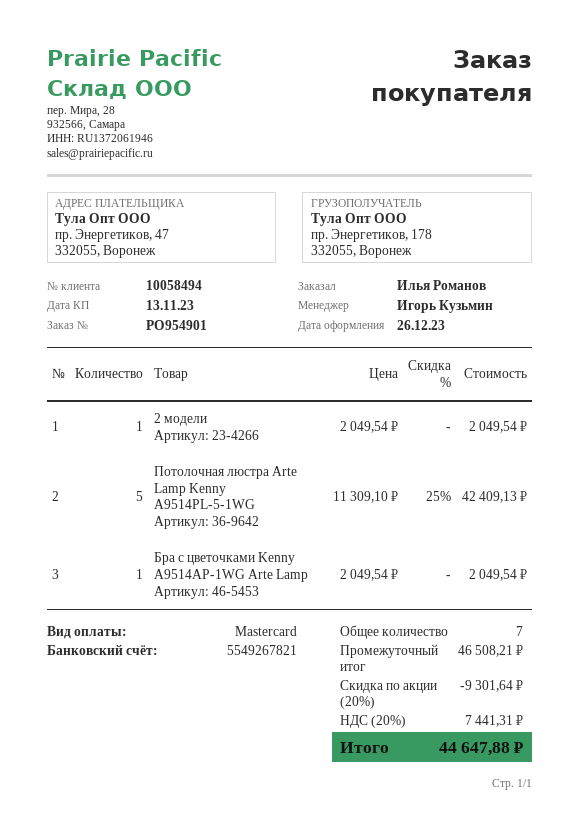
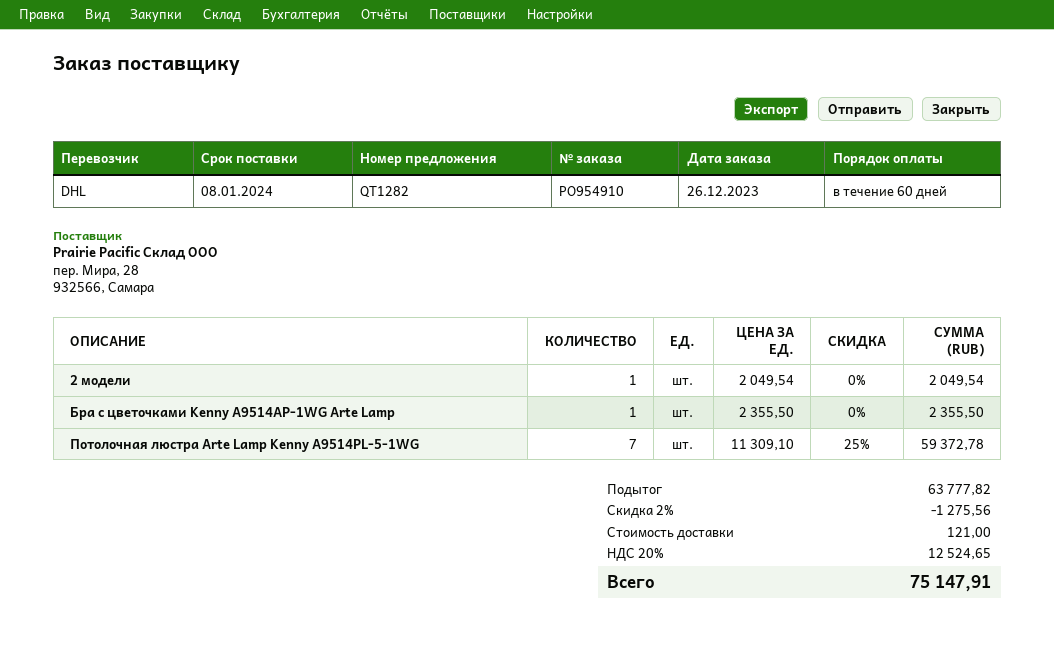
order number: PO954901 -> PO954910
Потолочная люстра Arte Lamp Kenny A9514PL-5-1WG: 5 x 11309.10 - 25% = 42409.13 -> 7 x 11309.10 - 25% = 59372.78
Бра с цветочками Kenny A9514AP-1WG Arte Lamp: 1 x 2049.54 = 2049.54 -> 1 x 2355.50 = 2355.50
subtotal: 46508.21 -> 63777.82
discount: 20% = 9301.64 -> 2% = 1275.56
shipping: none -> 121.00
tax: 20% = 7441.31 -> 20% = 12524.65
total: 44647.88 -> 75147.91

